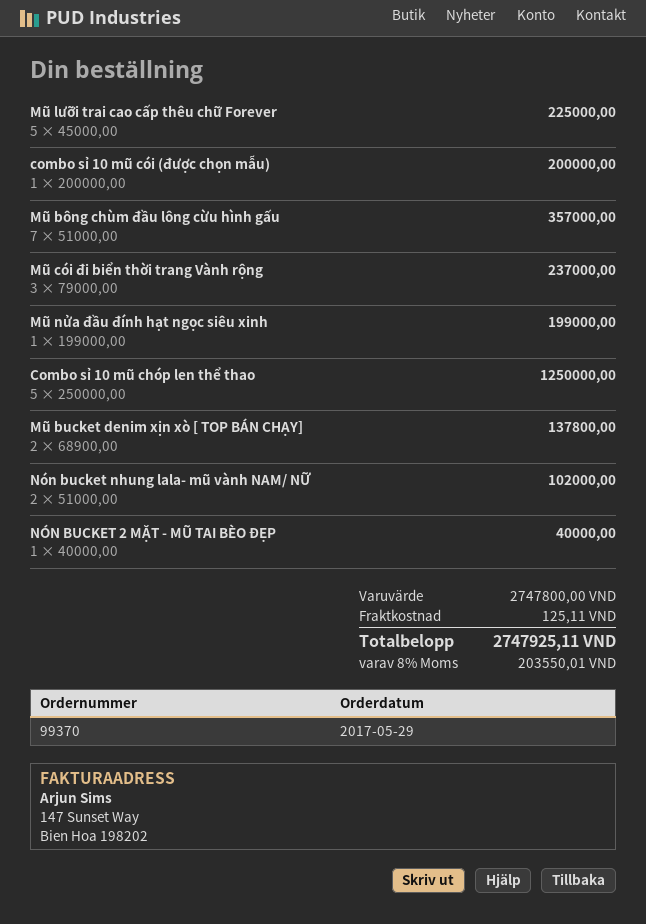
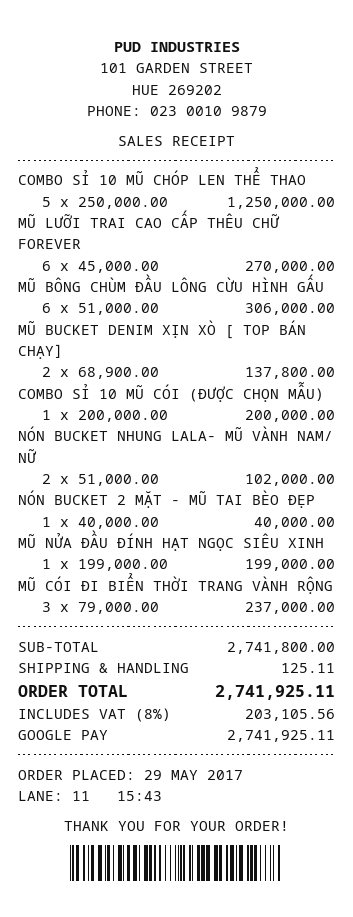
Mũ lưỡi trai cao cấp thêu chữ Forever: 5 x 45000.00 = 225000.00 -> 6 x 45000.00 = 270000.00
Mũ bông chùm đầu lông cừu hình gấu: 7 x 51000.00 = 357000.00 -> 6 x 51000.00 = 306000.00
subtotal: 2747800.00 -> 2741800.00
tax: 8% = 203550.01 -> 8% = 203105.56
total: 2747925.11 -> 2741925.11

